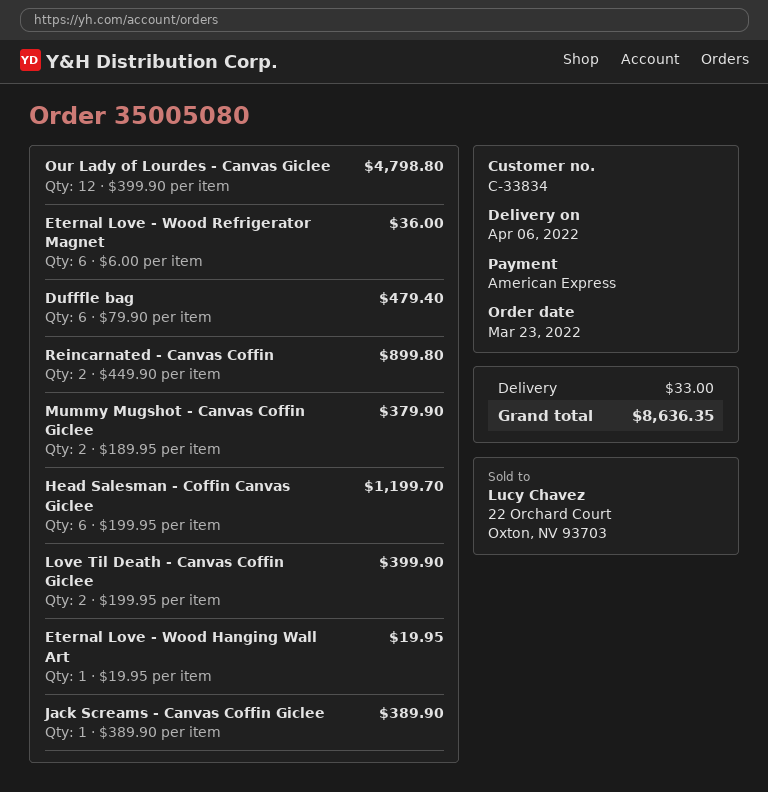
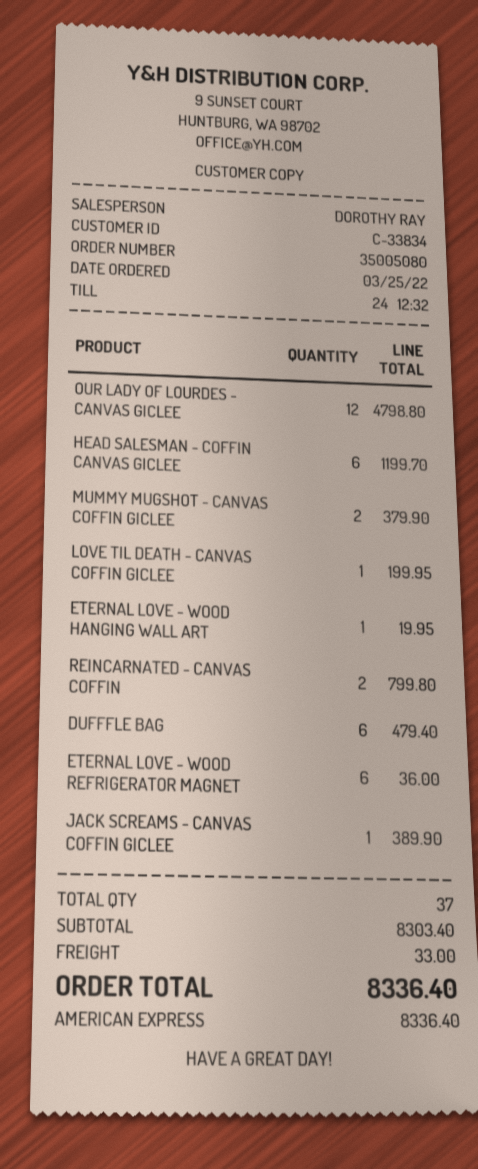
order date: 2022-03-23 -> 2022-03-25
Reincarnated - Canvas Coffin: 2 for 899.80 -> 2 for 799.80
Love Til Death - Canvas Coffin Giclee: 2 for 399.90 -> 1 for 199.95
total: 8636.35 -> 8336.40

